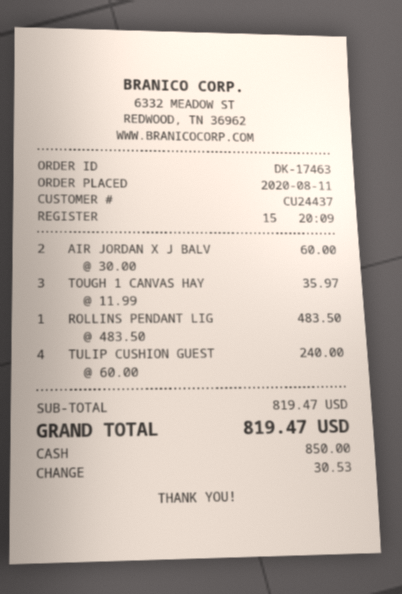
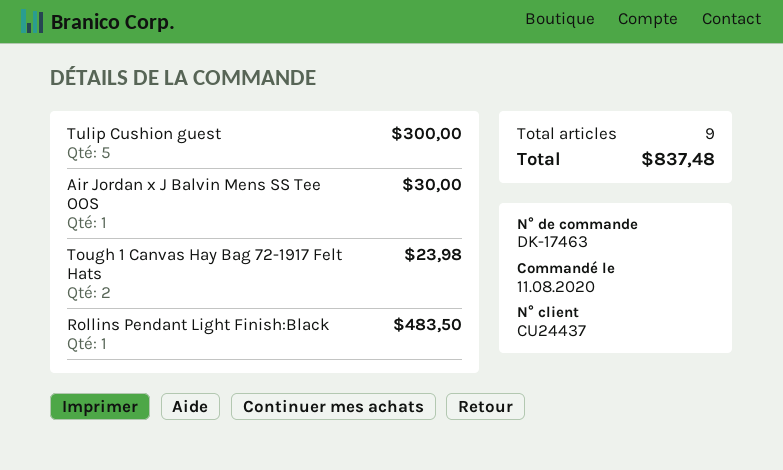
AIR JORDAN X J BALV: 2 for 60.00 -> 1 for 30.00
TOUGH 1 CANVAS HAY: 3 for 35.97 -> 2 for 23.98
TULIP CUSHION GUEST: 4 for 240.00 -> 5 for 300.00
total: 819.47 -> 837.48

